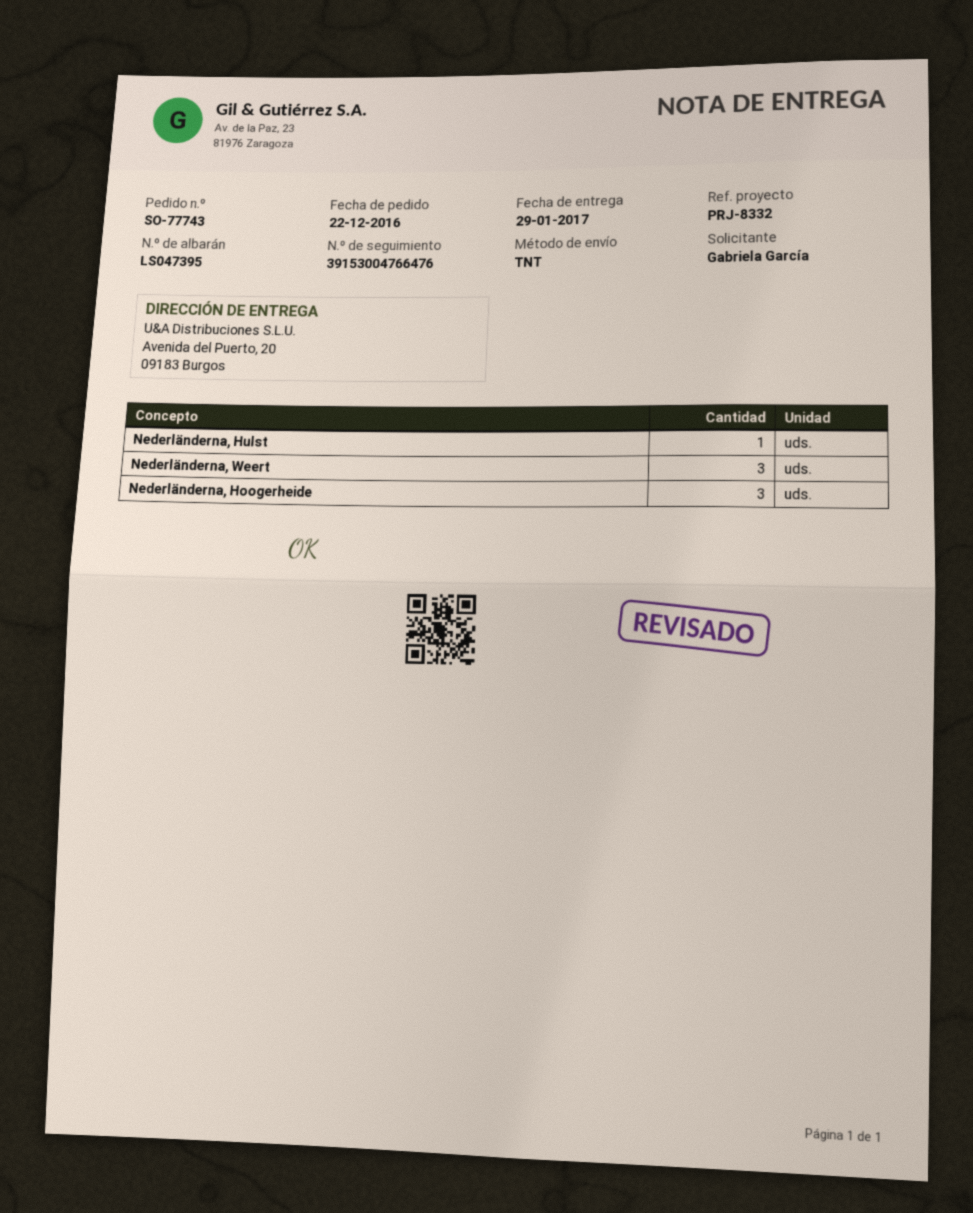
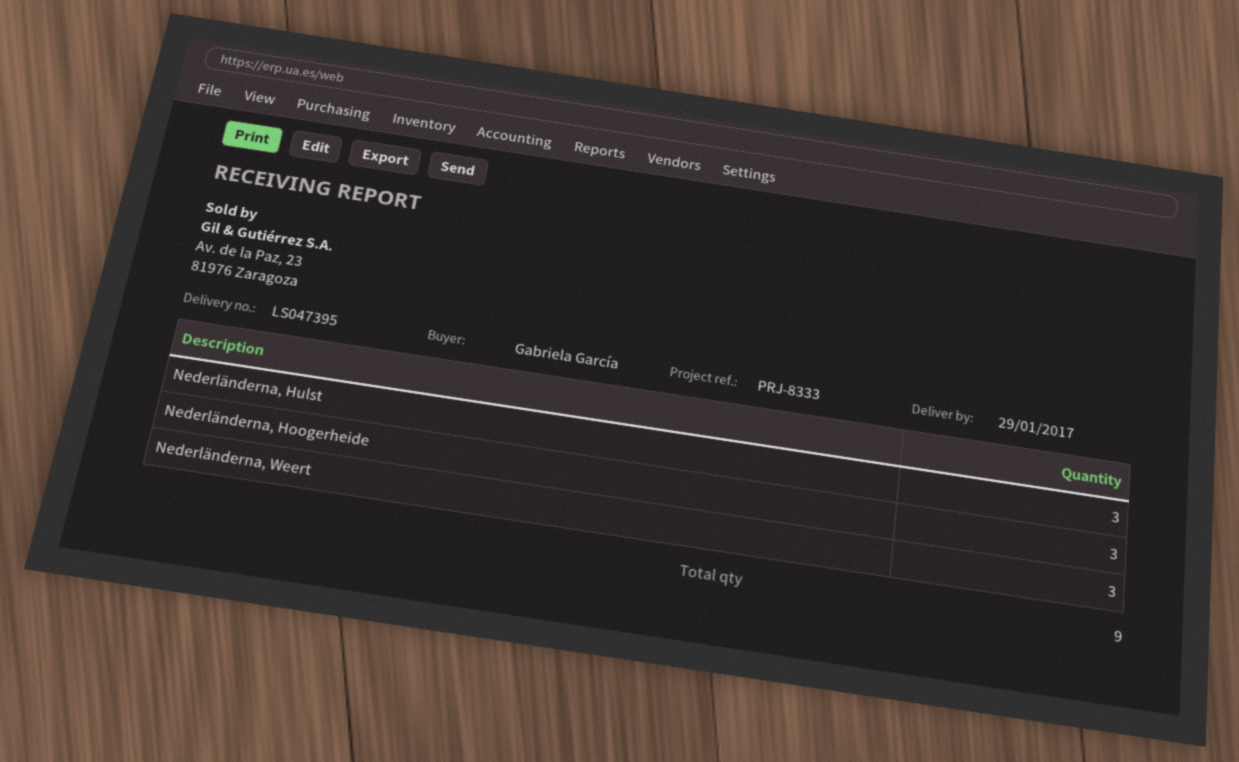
reference: PRJ-8332 -> PRJ-8333
Nederländerna, Hulst: 1 -> 3

